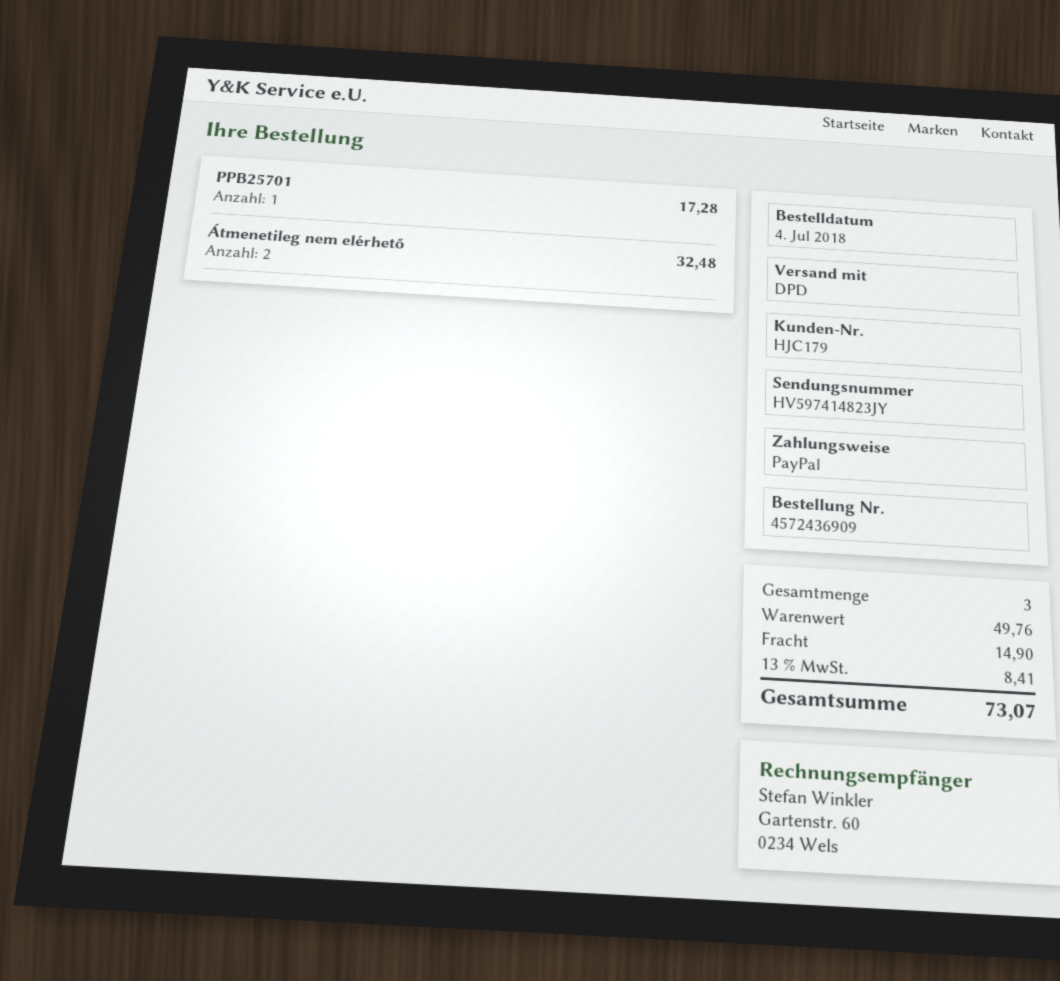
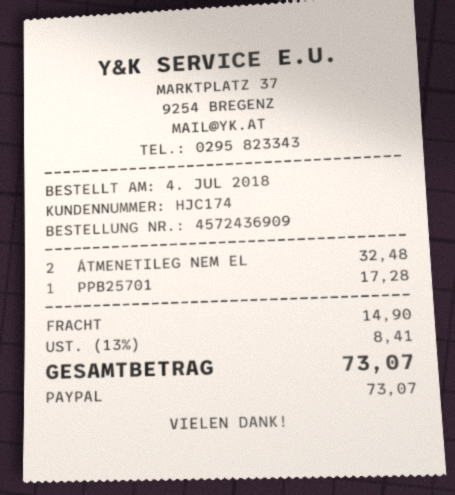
customer number: HJC179 -> HJC174

